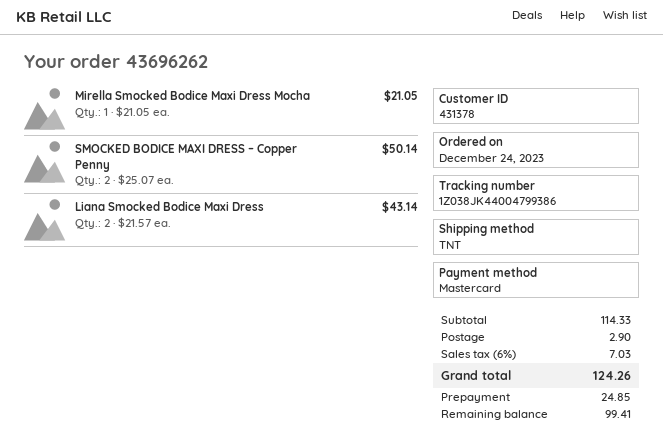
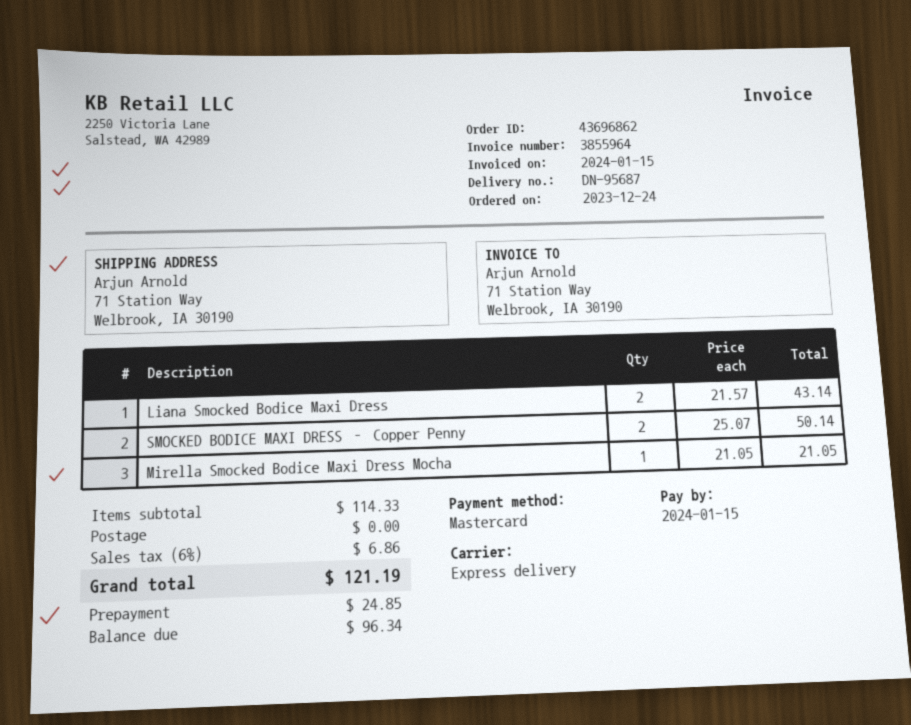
order number: 43696262 -> 43696862
shipping method: TNT -> express
shipping: 2.90 -> 0.00
tax: 6% = 7.03 -> 6% = 6.86
total: 124.26 -> 121.19
balance: 99.41 -> 96.34

